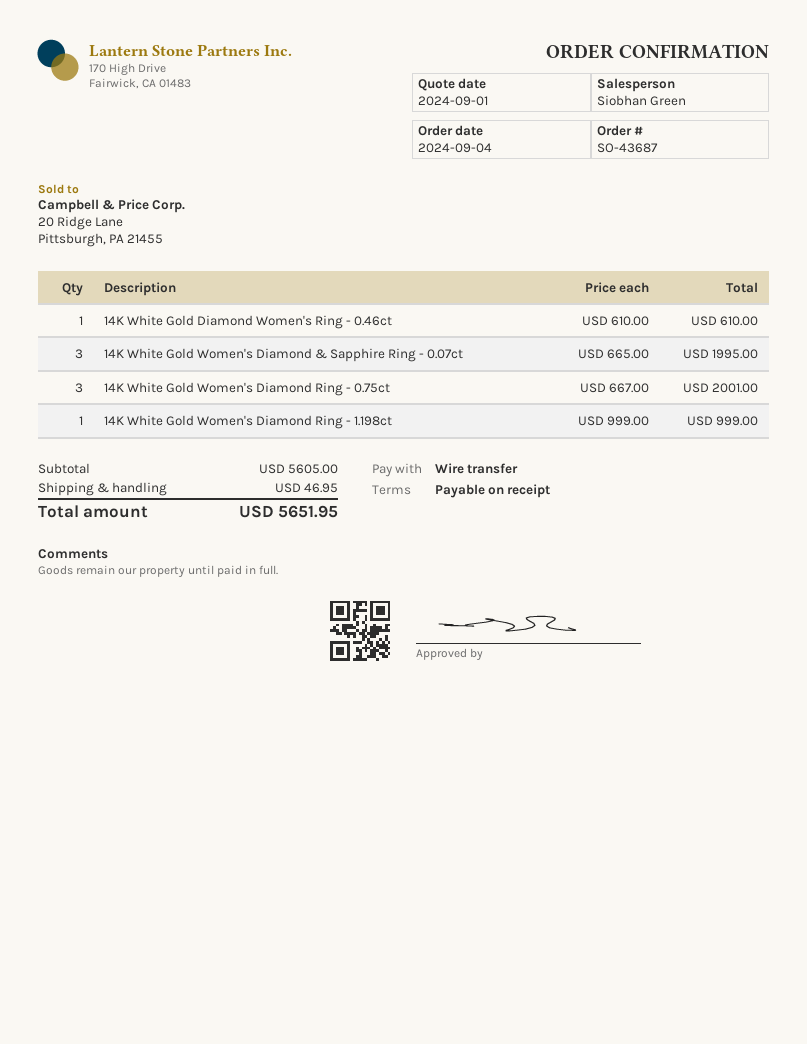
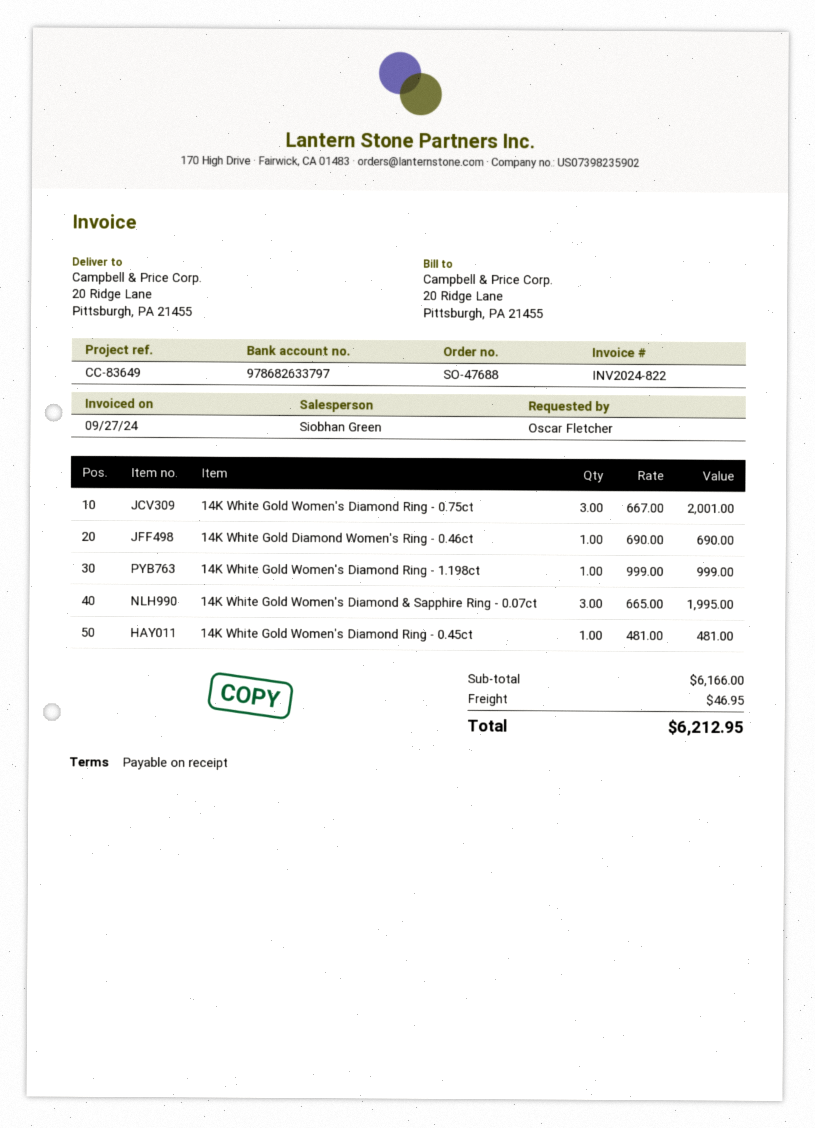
order number: SO-43687 -> SO-47688
14K White Gold Diamond Women's Ring - 0.46ct: 1 x 610.00 = 610.00 -> 1 x 690.00 = 690.00
14K White Gold Women's Diamond Ring - 0.45ct: none -> 1 x 481.00 = 481.00
subtotal: 5605.00 -> 6166.00
total: 5651.95 -> 6212.95

